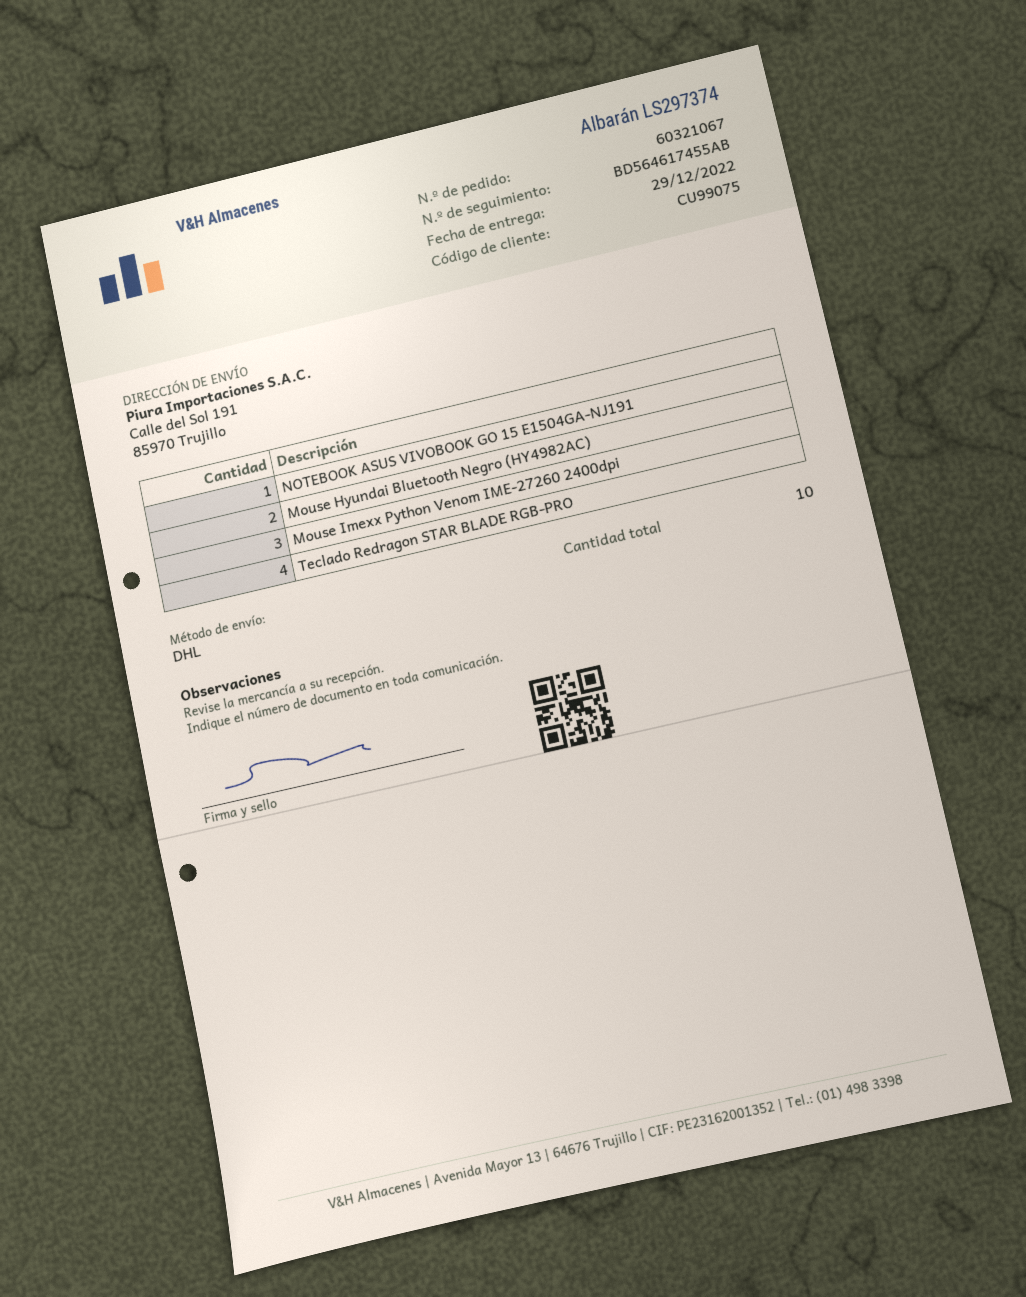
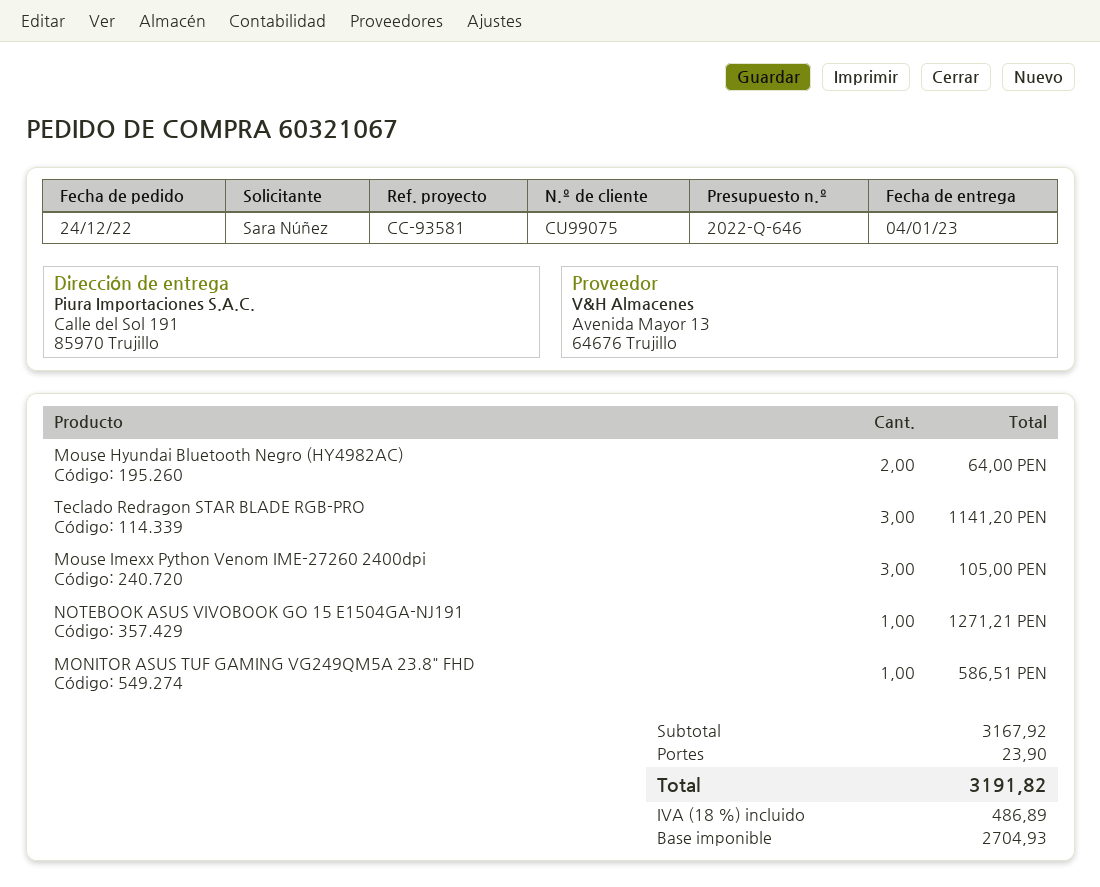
delivery date: 2022-12-29 -> 2023-01-04
Teclado Redragon STAR BLADE RGB-PRO: 4 -> 3
MONITOR ASUS TUF GAMING VG249QM5A 23.8" FHD: none -> 1

